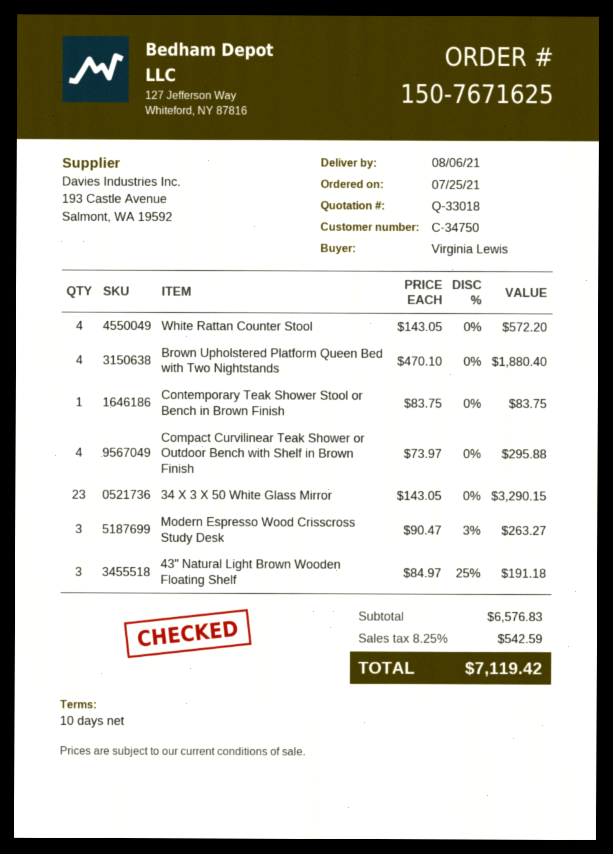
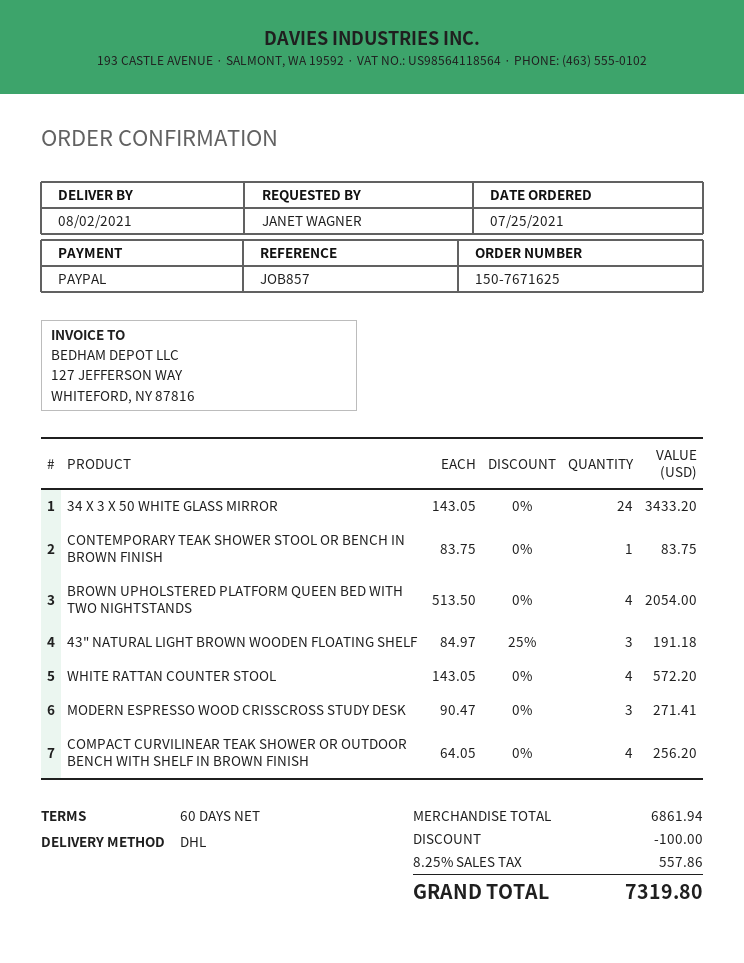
delivery date: 2021-08-06 -> 2021-08-02
payment terms: 10 days -> 60 days
ordered by: Virginia Lewis -> JANET WAGNER
Brown Upholstered Platform Queen Bed with Two Nightstands: 4 x 470.10 = 1880.40 -> 4 x 513.50 = 2054.00
Compact Curvilinear Teak Shower or Outdoor Bench with Shelf in Brown Finish: 4 x 73.97 = 295.88 -> 4 x 64.05 = 256.20
34 X 3 X 50 White Glass Mirror: 23 x 143.05 = 3290.15 -> 24 x 143.05 = 3433.20
Modern Espresso Wood Crisscross Study Desk: 3 x 90.47 - 3% = 263.27 -> 3 x 90.47 = 271.41
subtotal: 6576.83 -> 6861.94
discount: none -> 100.00
tax: 8.25% = 542.59 -> 8.25% = 557.86
total: 7119.42 -> 7319.80

